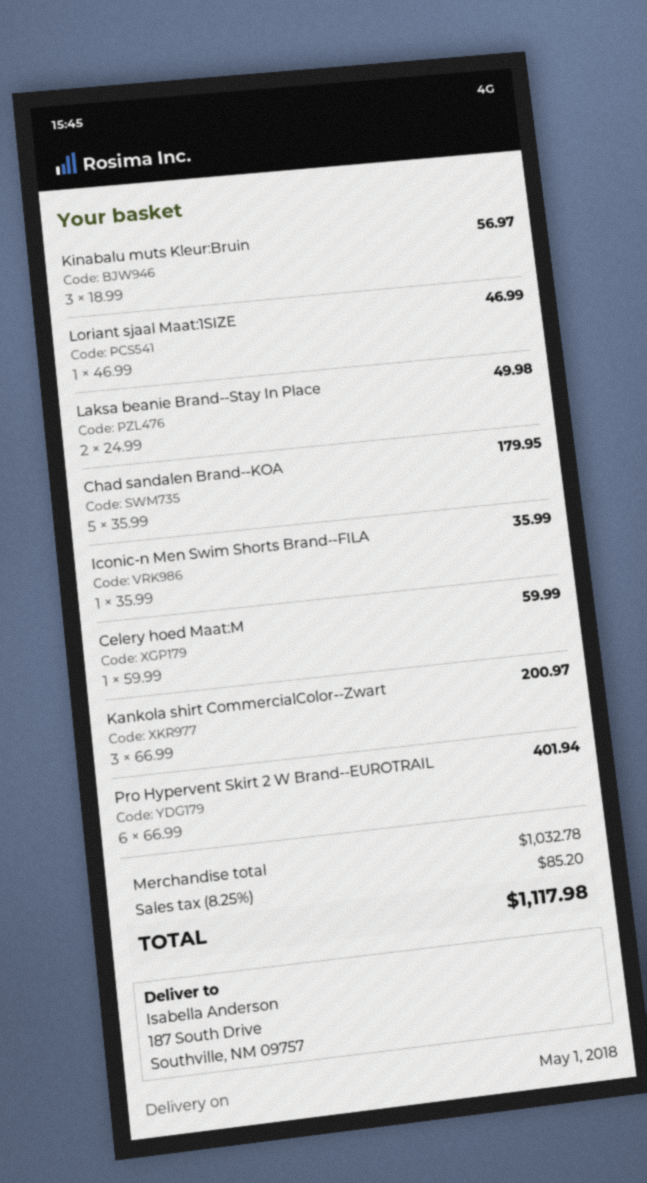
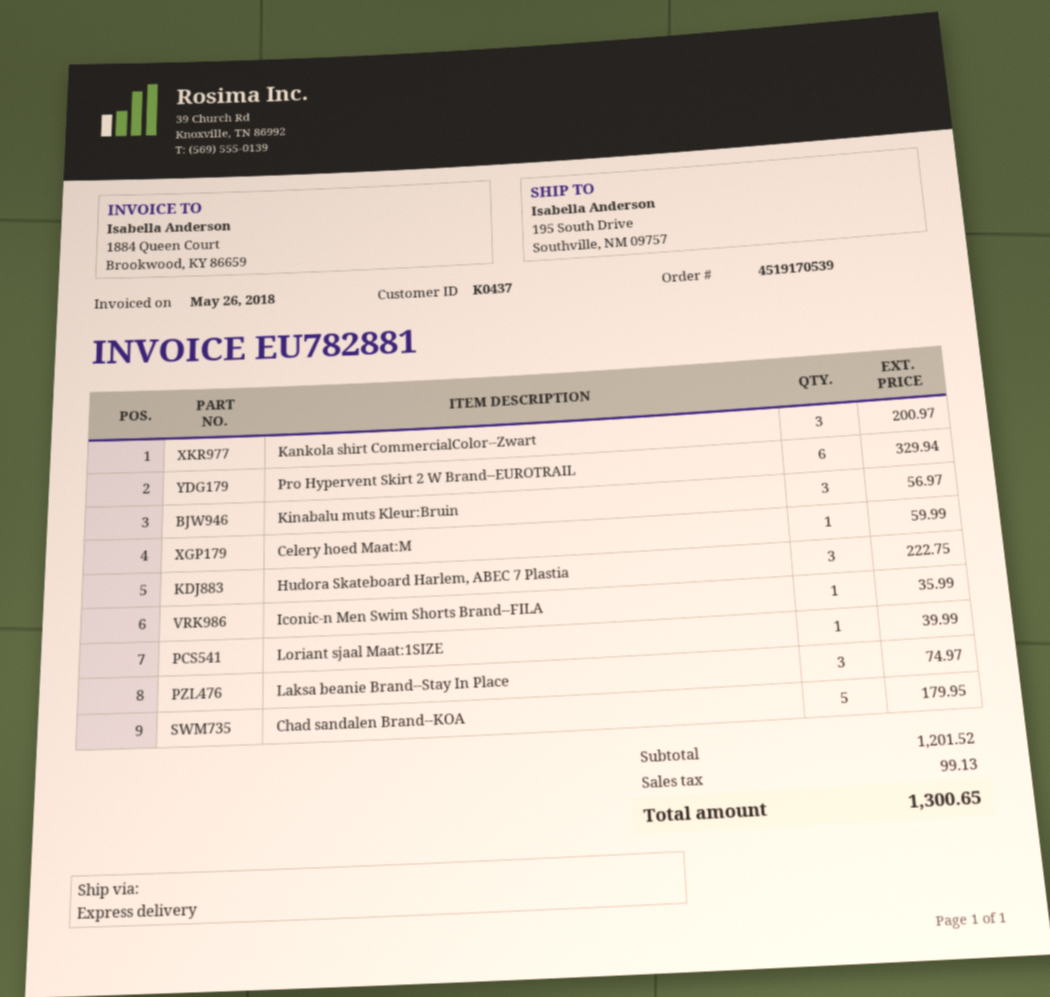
ship to: 187 South Drive, Southville, NM 09757 -> 195 South Drive, Southville, NM 09757
Loriant sjaal Maat:1SIZE: 1 for 46.99 -> 1 for 39.99
Laksa beanie Brand--Stay In Place: 2 for 49.98 -> 3 for 74.97
Pro Hypervent Skirt 2 W Brand--EUROTRAIL: 6 for 401.94 -> 6 for 329.94
Hudora Skateboard Harlem, ABEC 7 Plastia: none -> 3 for 222.75
subtotal: 1032.78 -> 1201.52
tax: 85.20 -> 99.13
total: 1117.98 -> 1300.65

